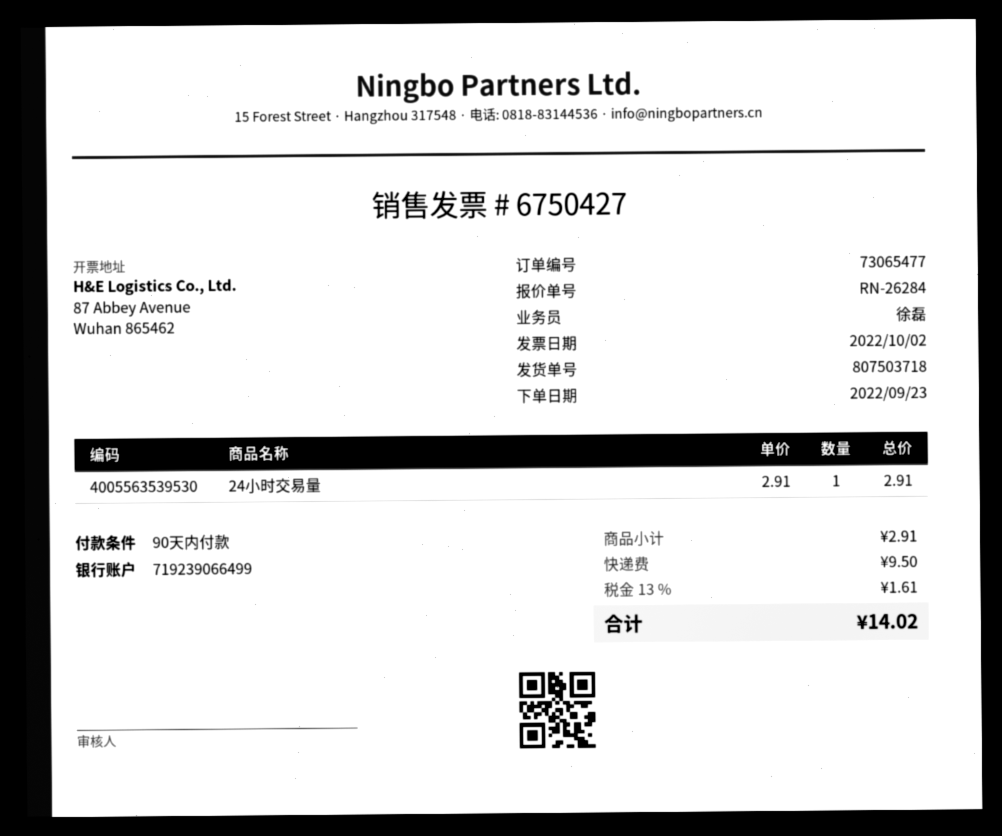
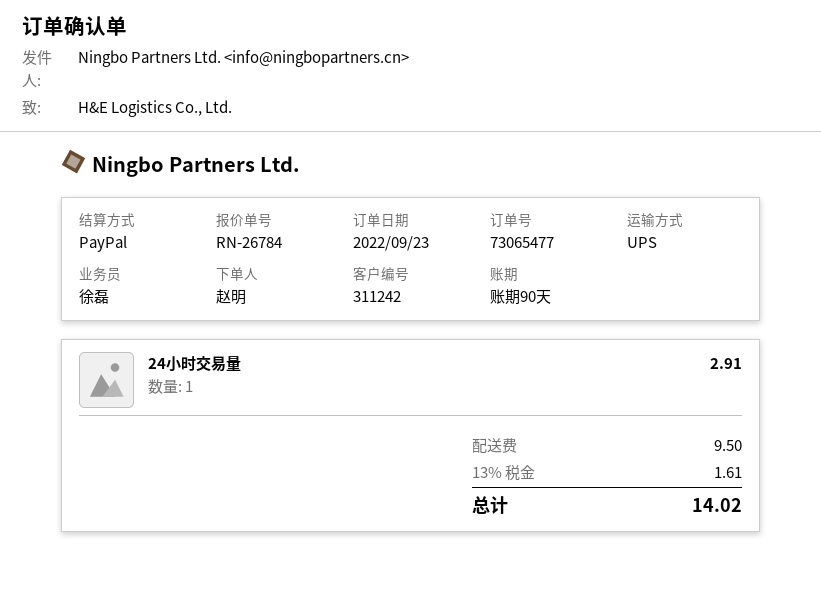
quote number: RN-26284 -> RN-26784

